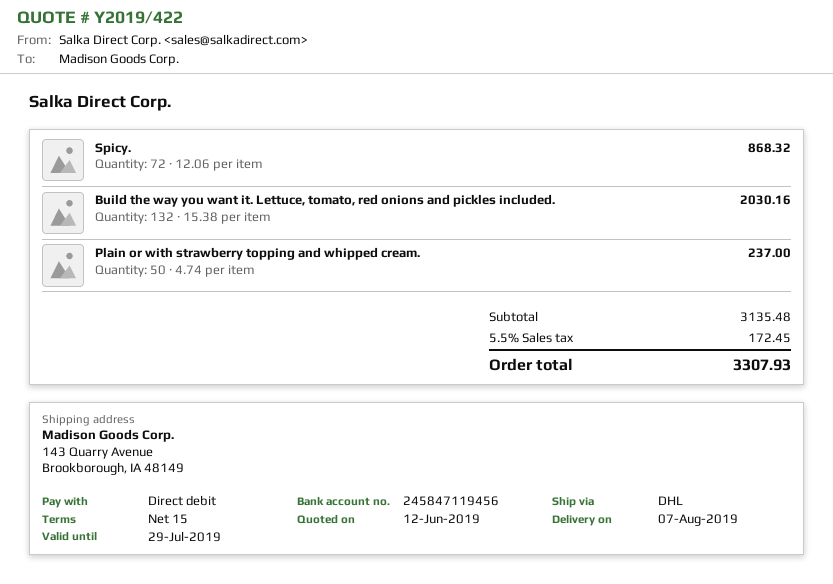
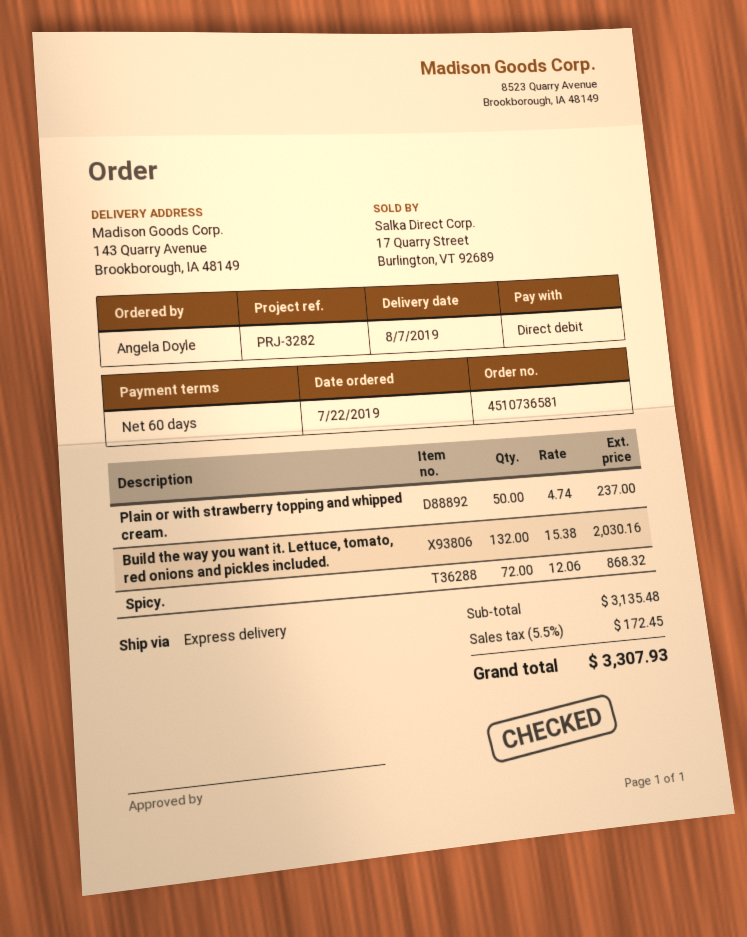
payment terms: 15 days -> 60 days
shipping method: DHL -> express

